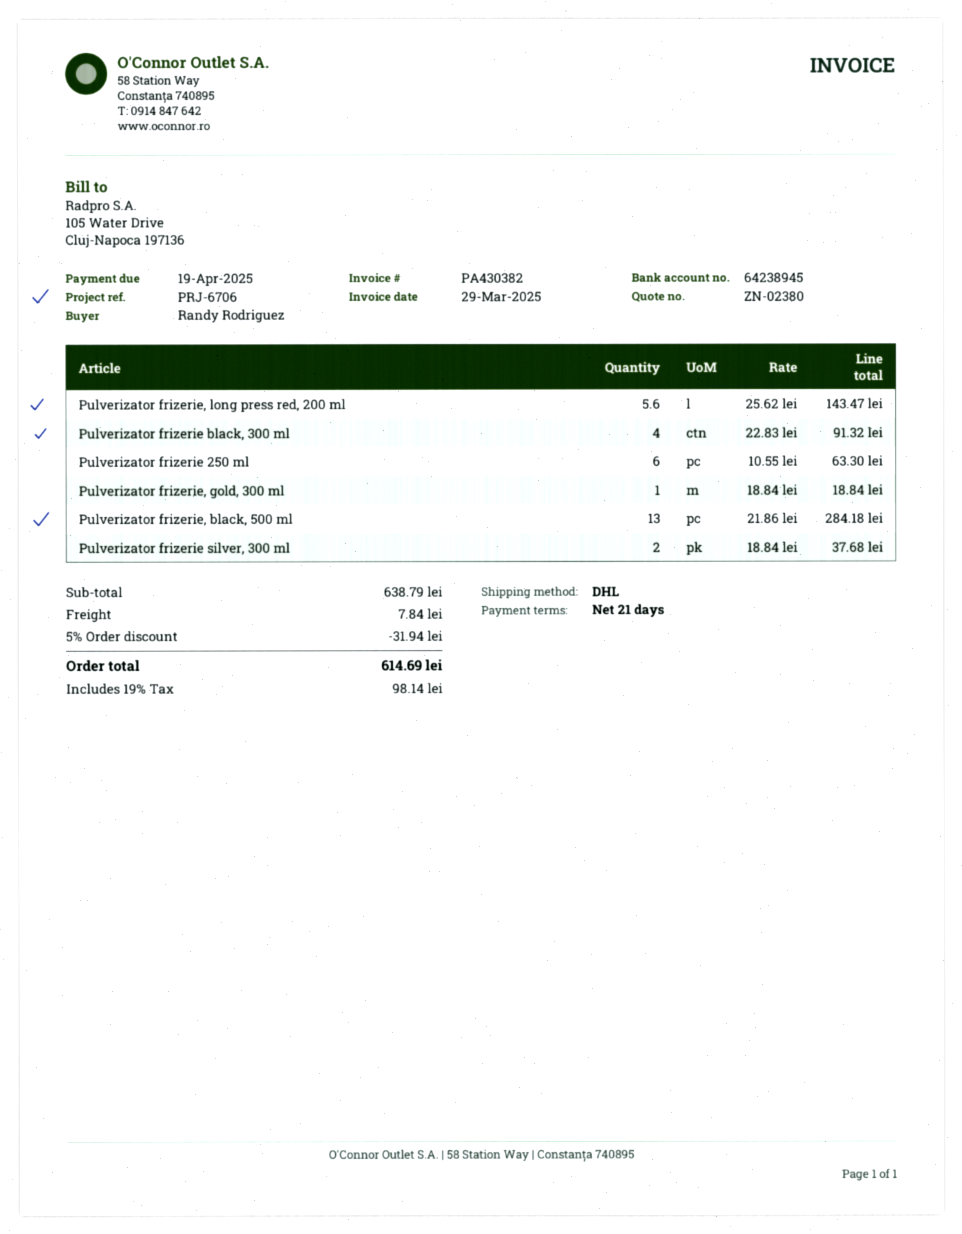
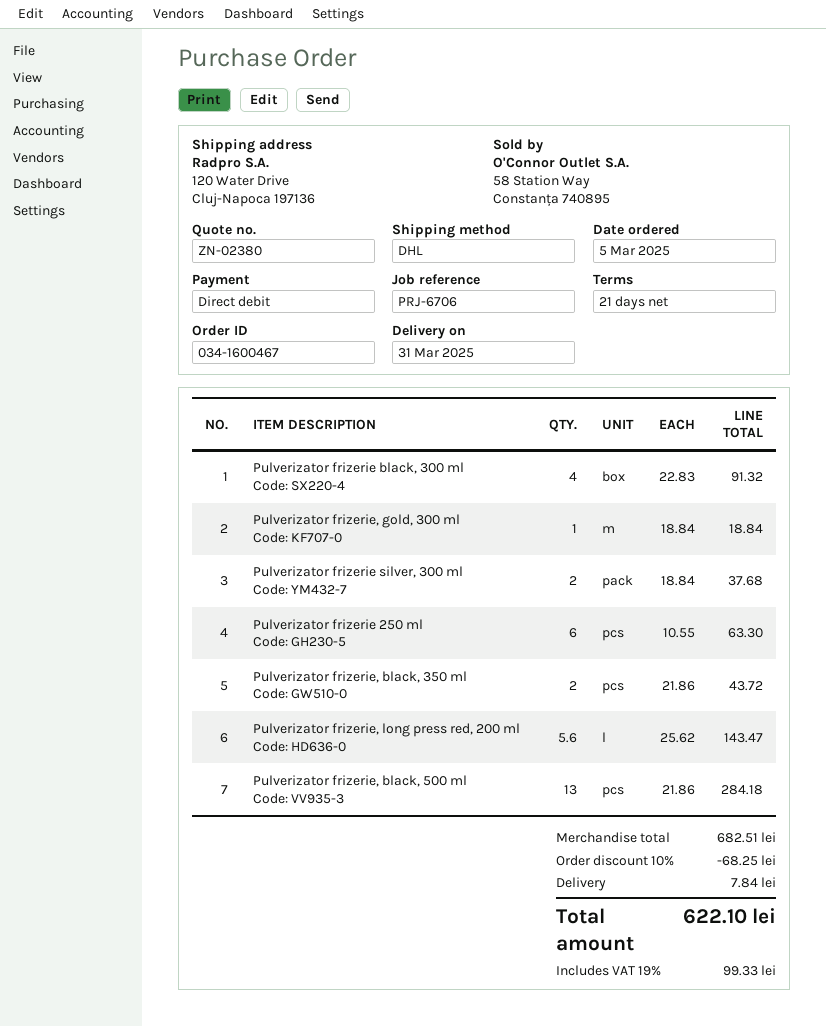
Pulverizator frizerie, black, 350 ml: none -> 2 x 21.86 = 43.72
subtotal: 638.79 -> 682.51
discount: 5% = 31.94 -> 10% = 68.25
tax: 19% = 98.14 -> 19% = 99.33
total: 614.69 -> 622.10

